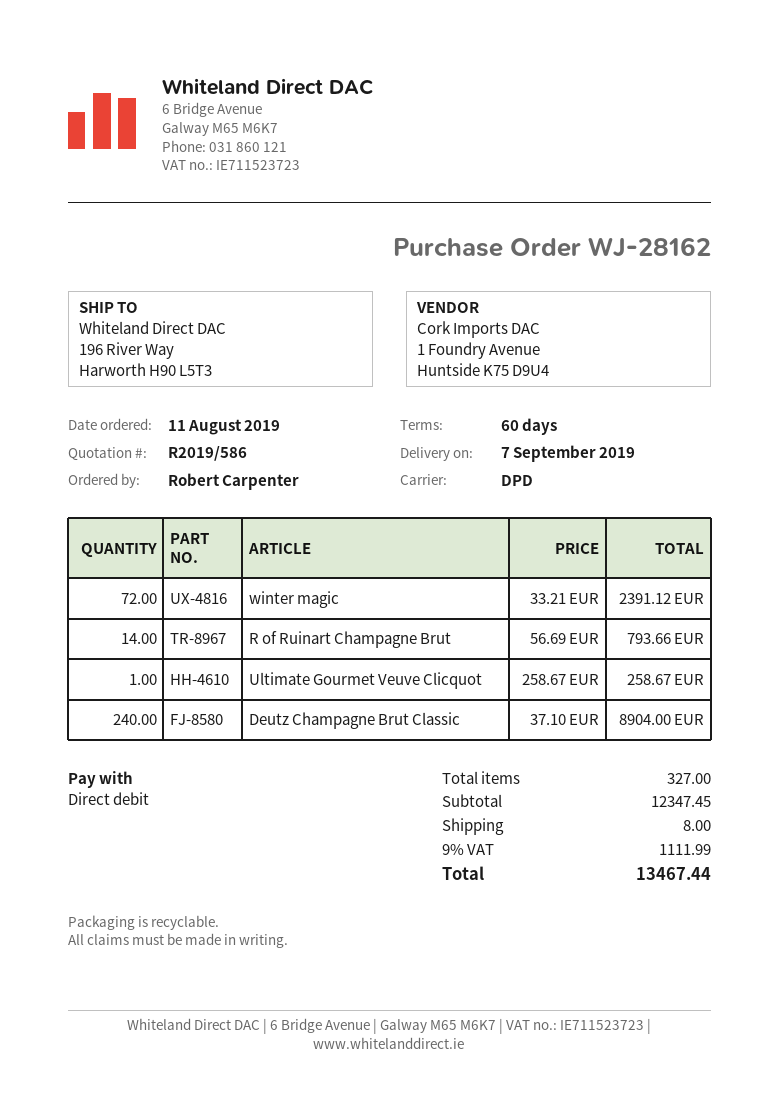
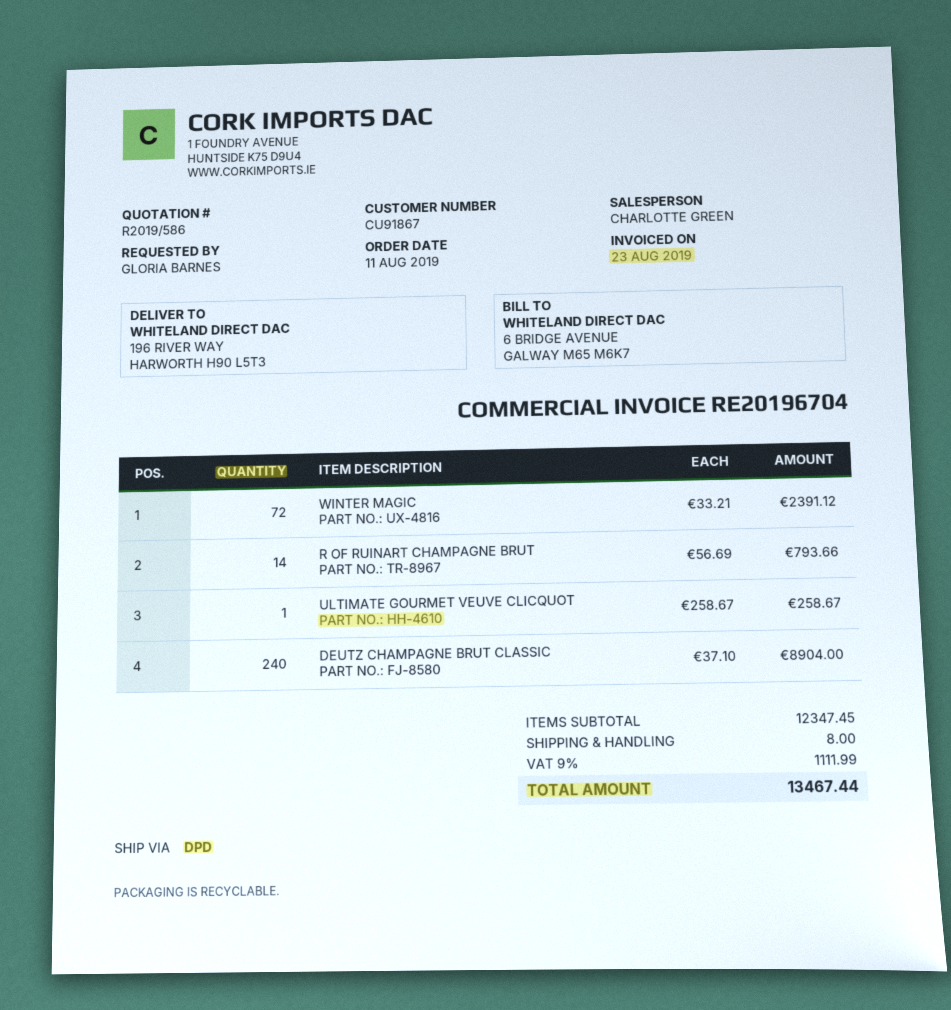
ordered by: Robert Carpenter -> GLORIA BARNES

